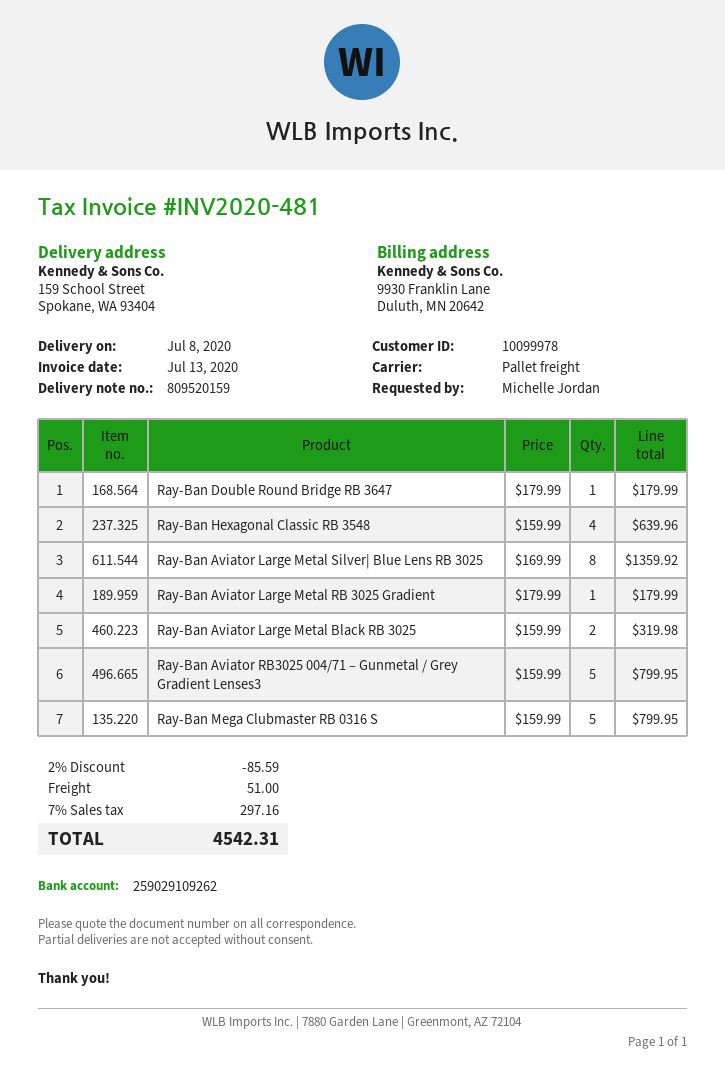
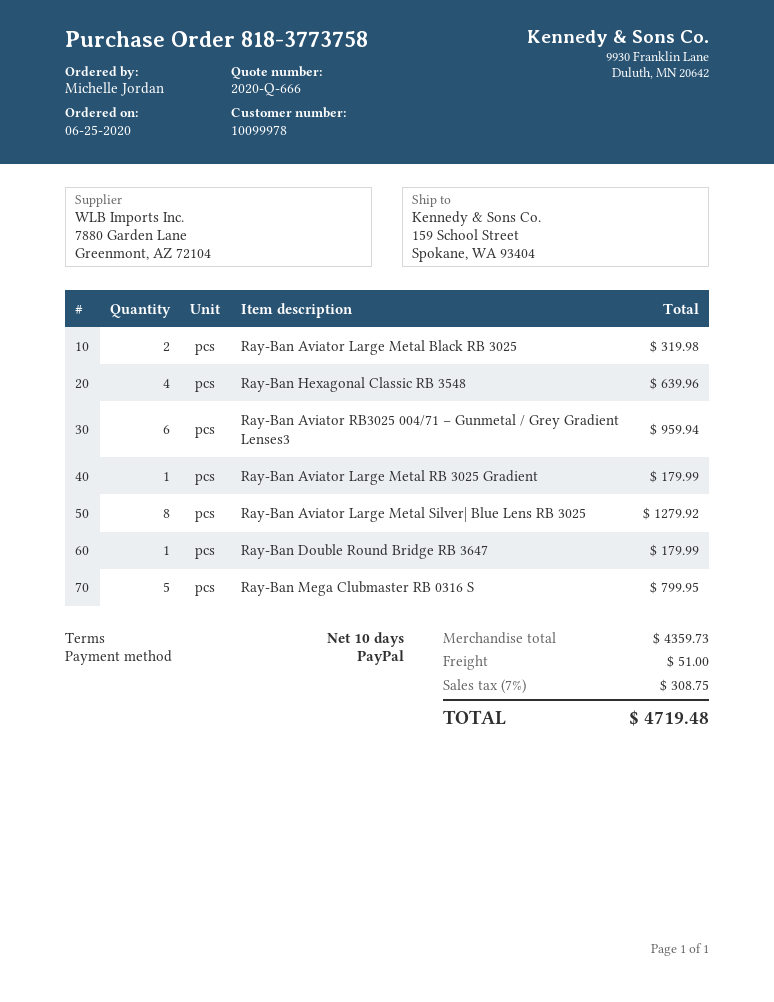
Ray-Ban Aviator Large Metal Silver| Blue Lens RB 3025: 8 for 1359.92 -> 8 for 1279.92
Ray-Ban Aviator RB3025 004/71 – Gunmetal / Grey Gradient Lenses3: 5 for 799.95 -> 6 for 959.94
discount: 2% = 85.59 -> none
tax: 7% = 297.16 -> 7% = 308.75
total: 4542.31 -> 4719.48

